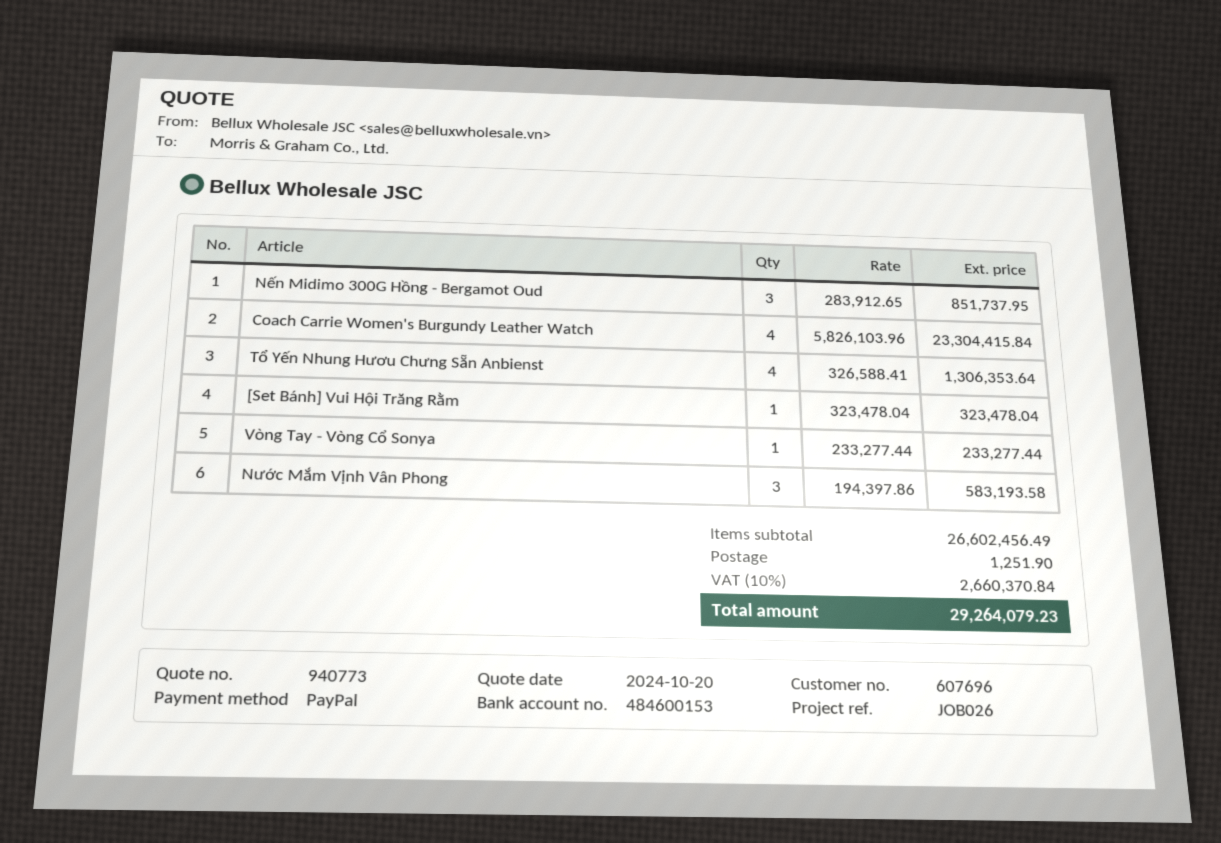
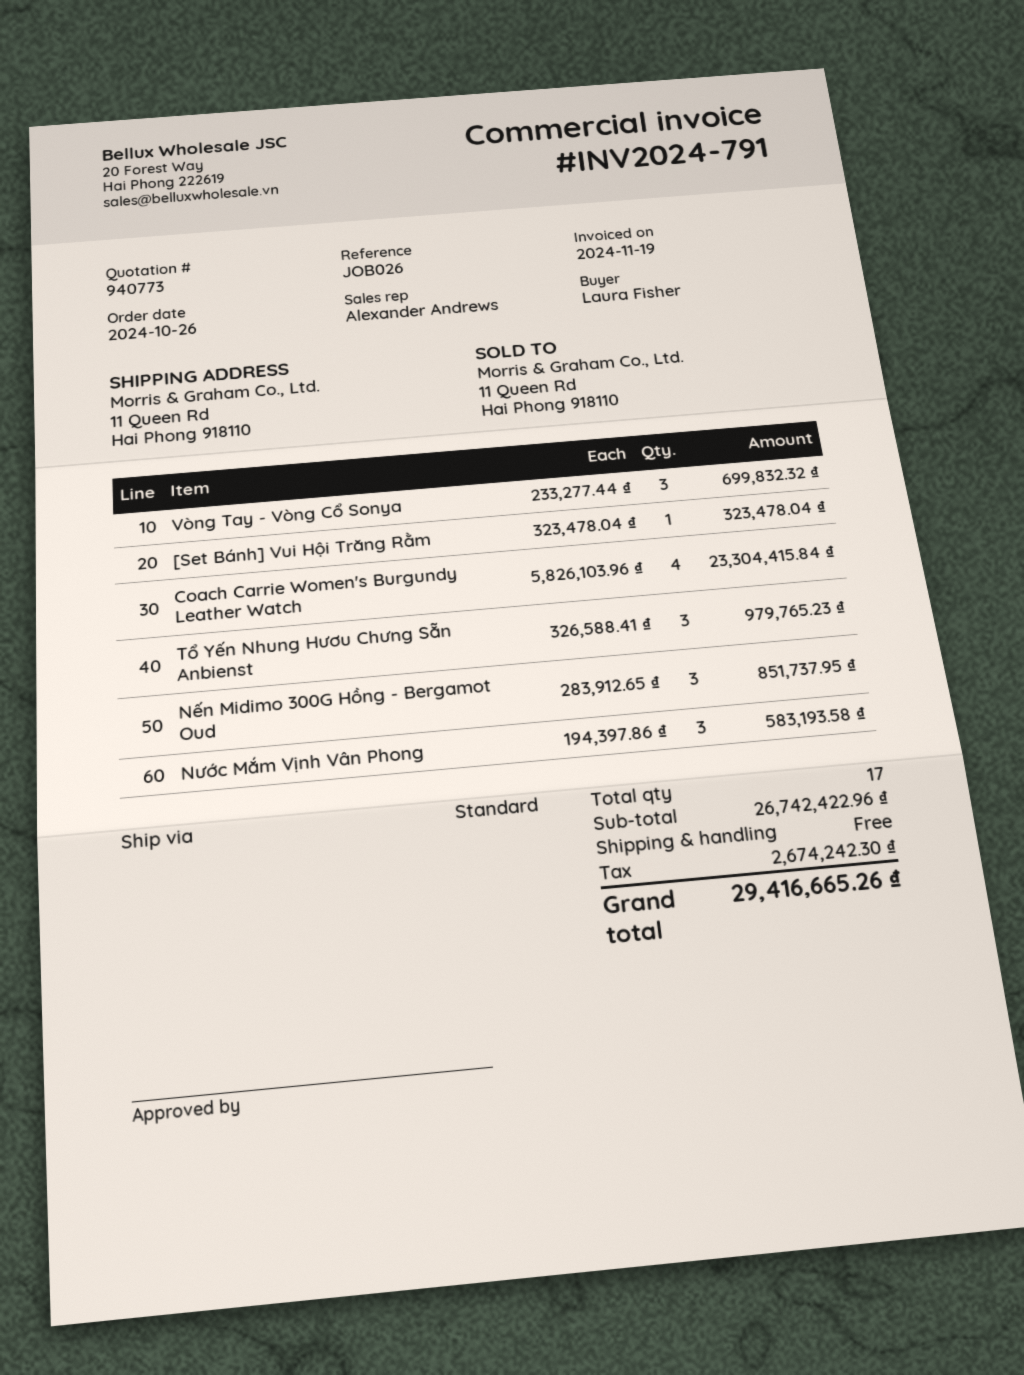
Tổ Yến Nhung Hươu Chưng Sẵn Anbienst: 4 x 326588.41 = 1306353.64 -> 3 x 326588.41 = 979765.23
Vòng Tay - Vòng Cổ Sonya: 1 x 233277.44 = 233277.44 -> 3 x 233277.44 = 699832.32
subtotal: 26602456.49 -> 26742422.96
shipping: 1251.90 -> 0.00
tax: 2660370.84 -> 2674242.30
total: 29264079.23 -> 29416665.26

